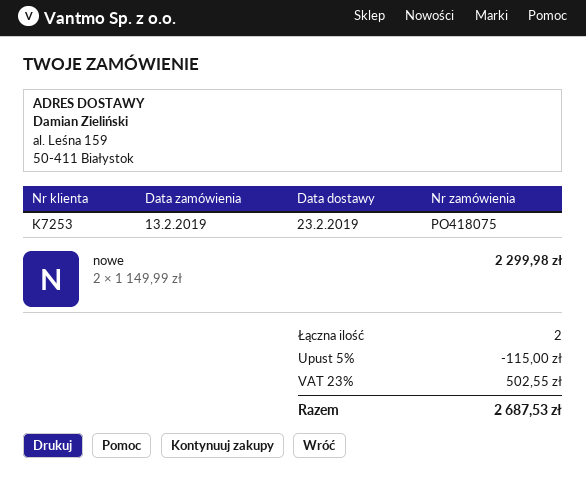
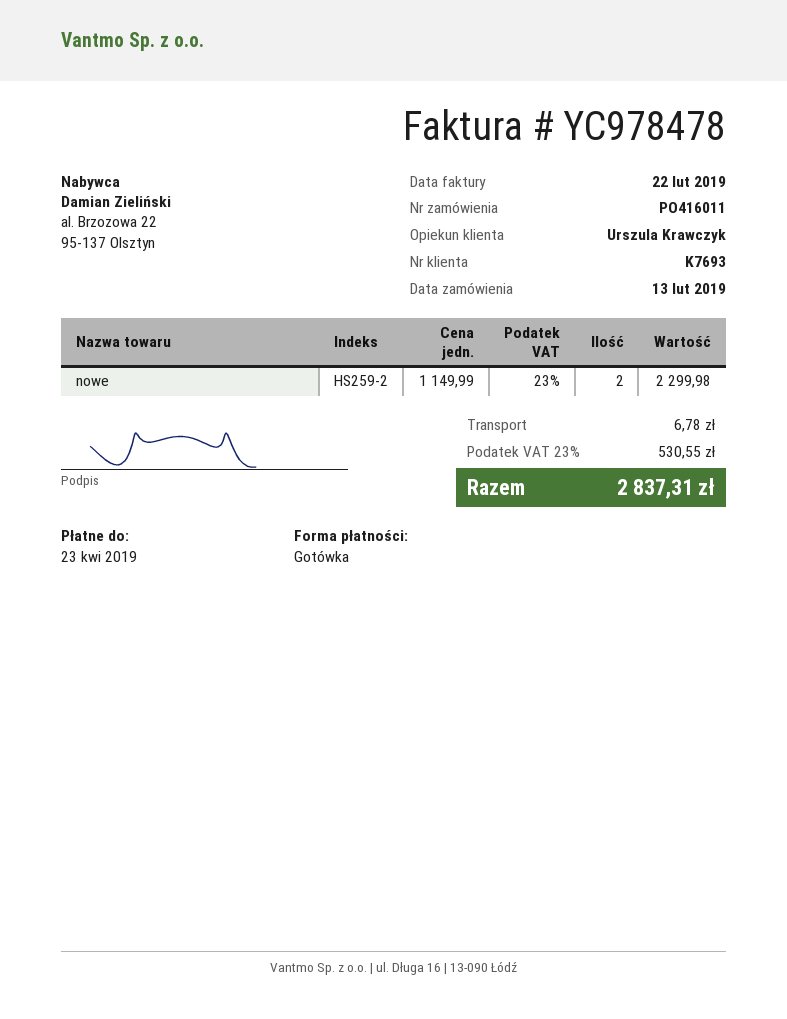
order number: PO418075 -> PO416011
customer number: K7253 -> K7693
discount: 5% = 115.00 -> none
shipping: none -> 6.78
tax: 23% = 502.55 -> 23% = 530.55
total: 2687.53 -> 2837.31

